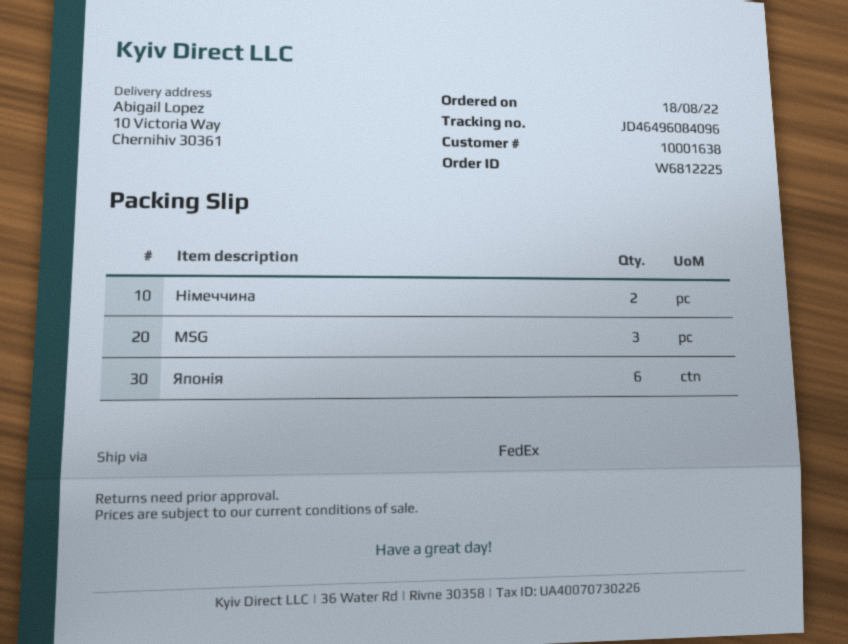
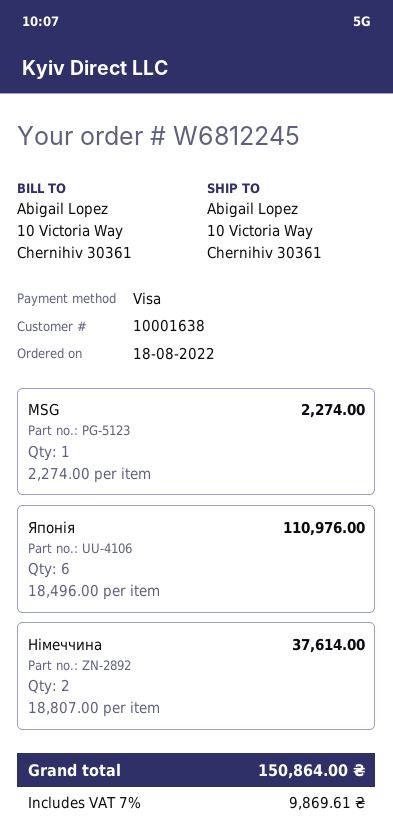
order number: W6812225 -> W6812245
MSG: 3 -> 1

